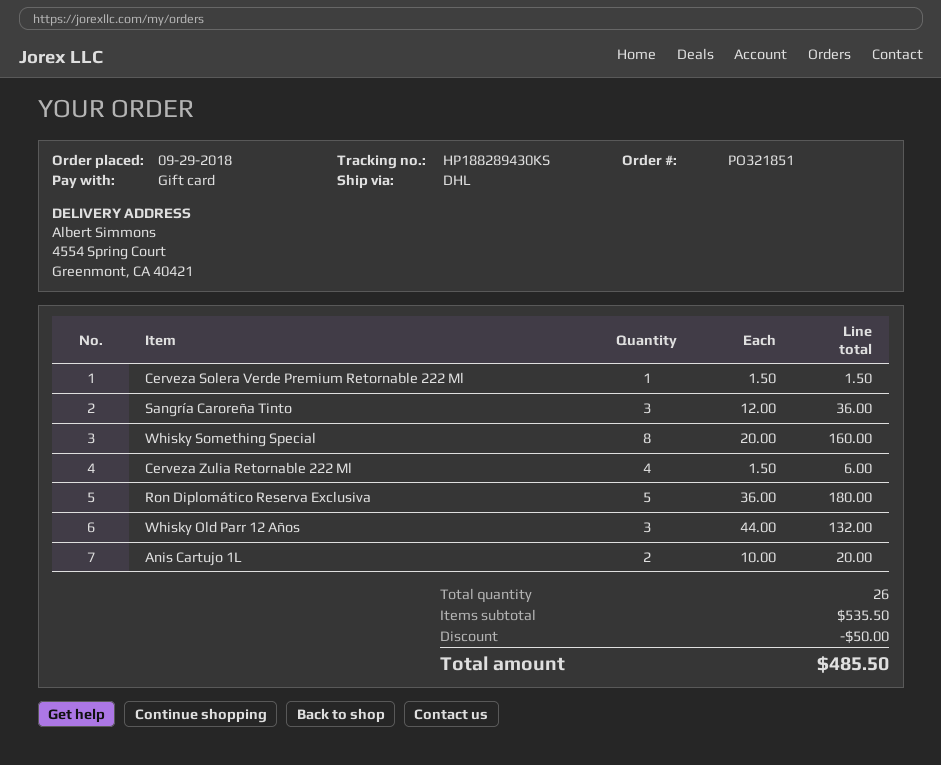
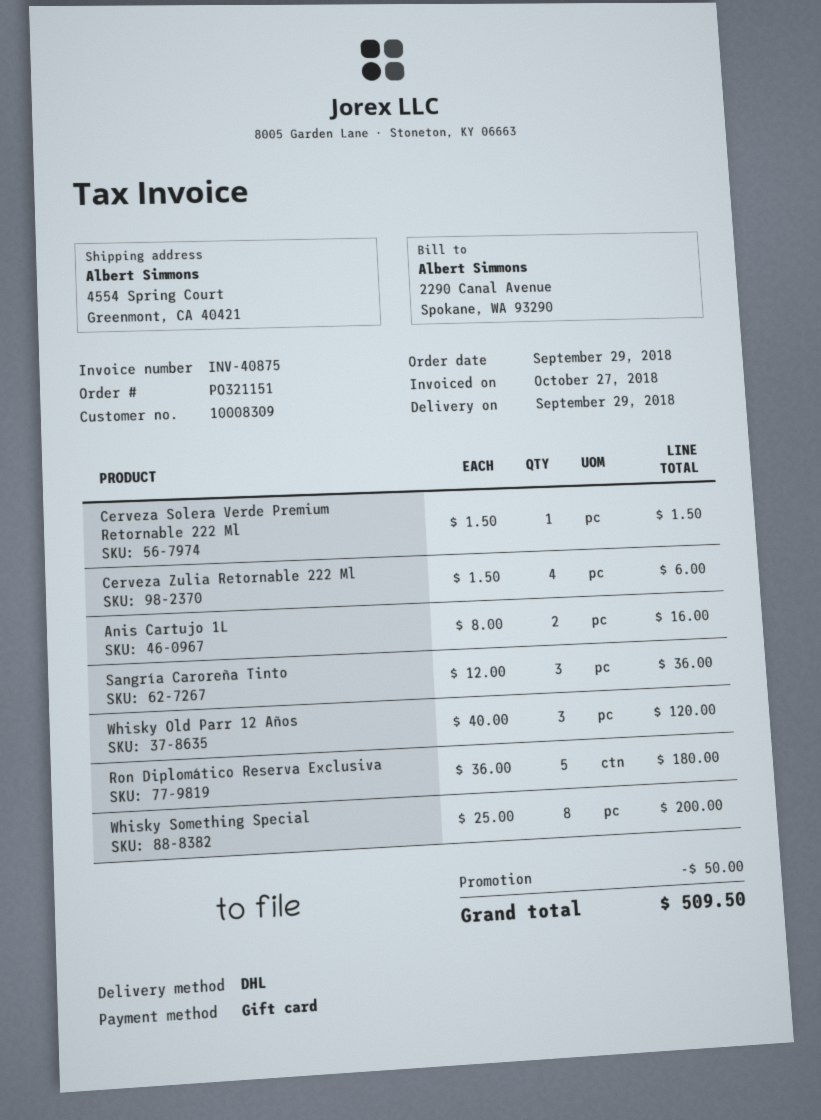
order number: PO321851 -> PO321151
Whisky Something Special: 8 x 20.00 = 160.00 -> 8 x 25.00 = 200.00
Whisky Old Parr 12 Años: 3 x 44.00 = 132.00 -> 3 x 40.00 = 120.00
Anis Cartujo 1L: 2 x 10.00 = 20.00 -> 2 x 8.00 = 16.00
total: 485.50 -> 509.50

